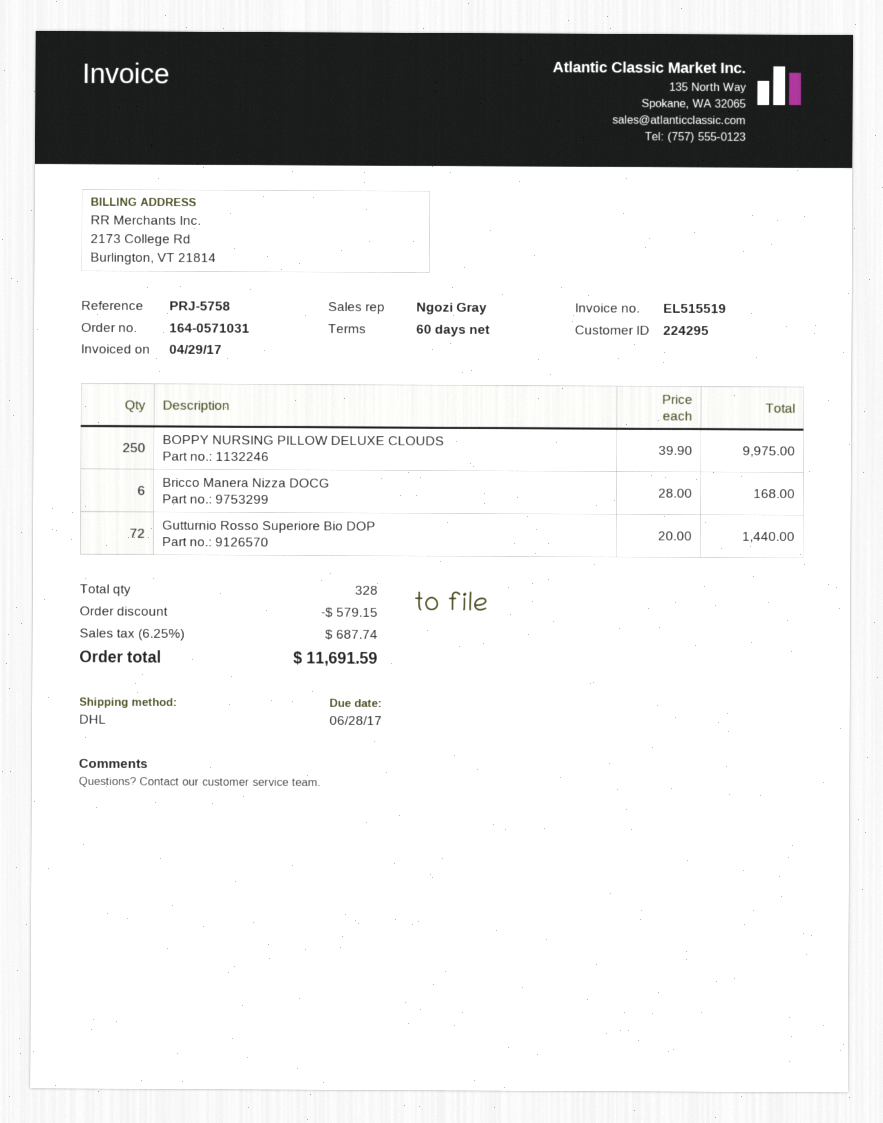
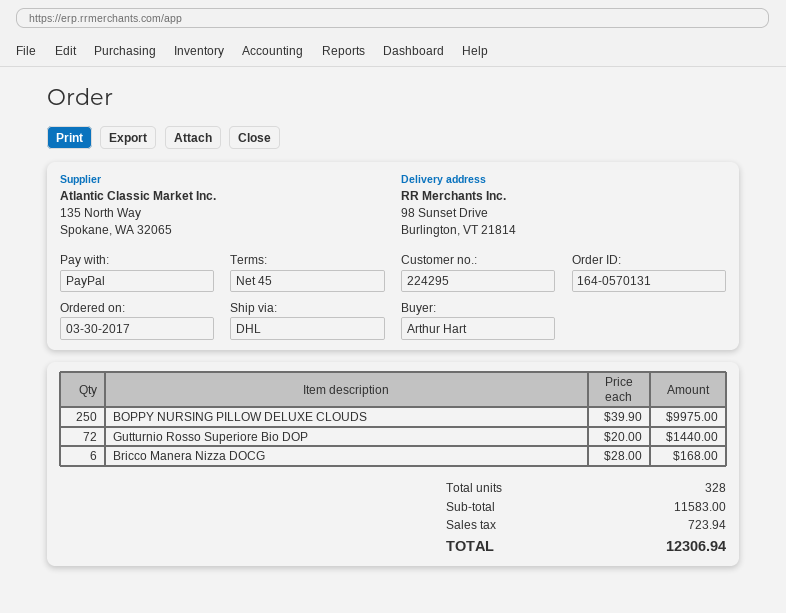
order number: 164-0571031 -> 164-0570131
payment terms: 60 days -> 45 days
discount: 579.15 -> none
tax: 687.74 -> 723.94
total: 11691.59 -> 12306.94

